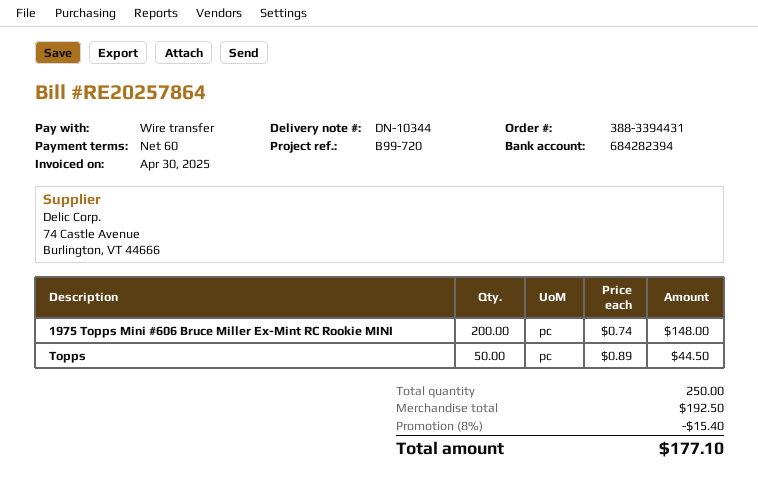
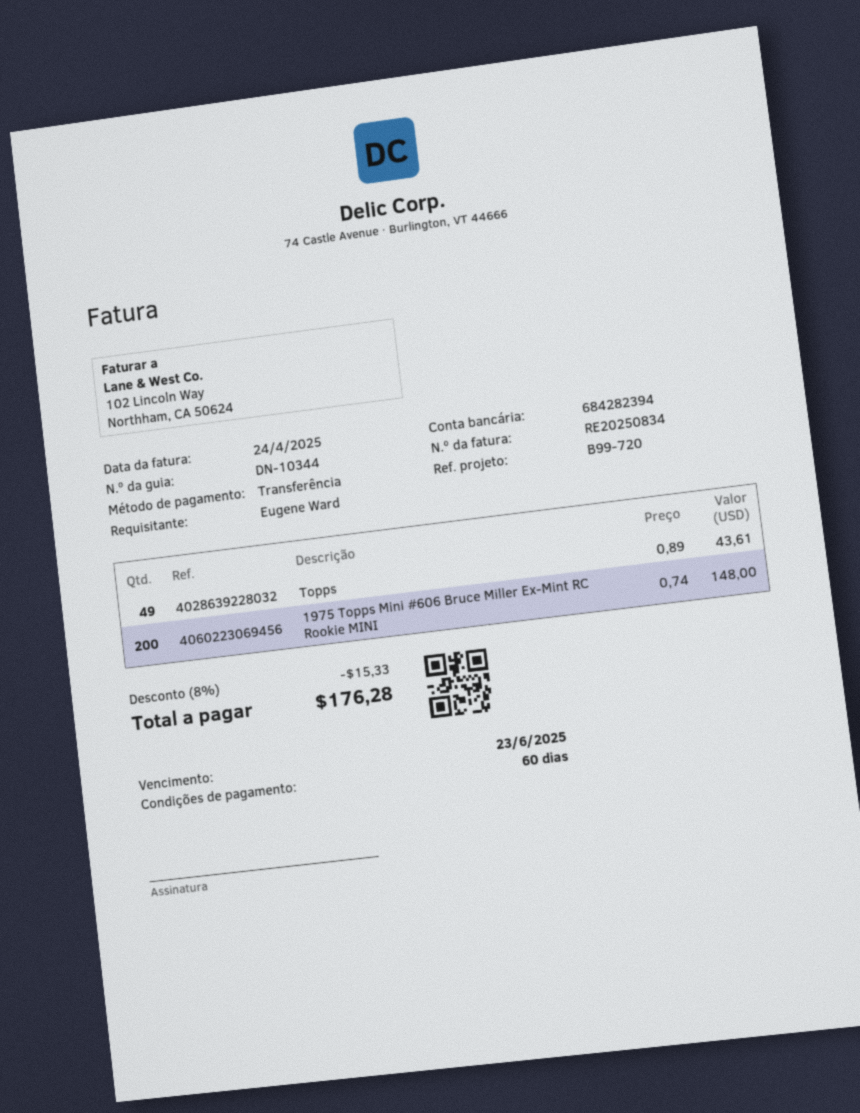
invoice number: RE20257864 -> RE20250834
invoice date: 2025-04-30 -> 2025-04-24
Topps: 50 x 0.89 = 44.50 -> 49 x 0.89 = 43.61
discount: 8% = 15.40 -> 8% = 15.33
total: 177.10 -> 176.28

